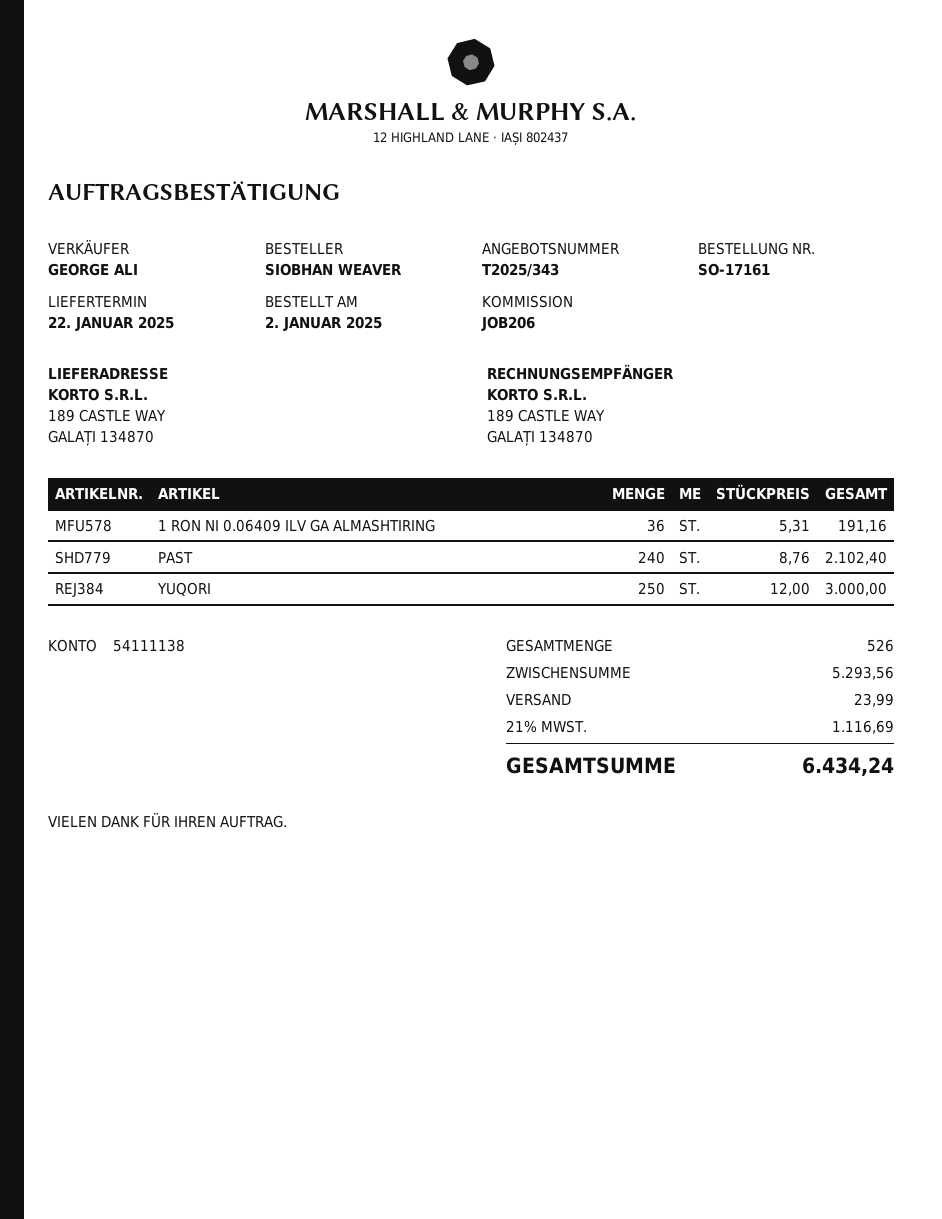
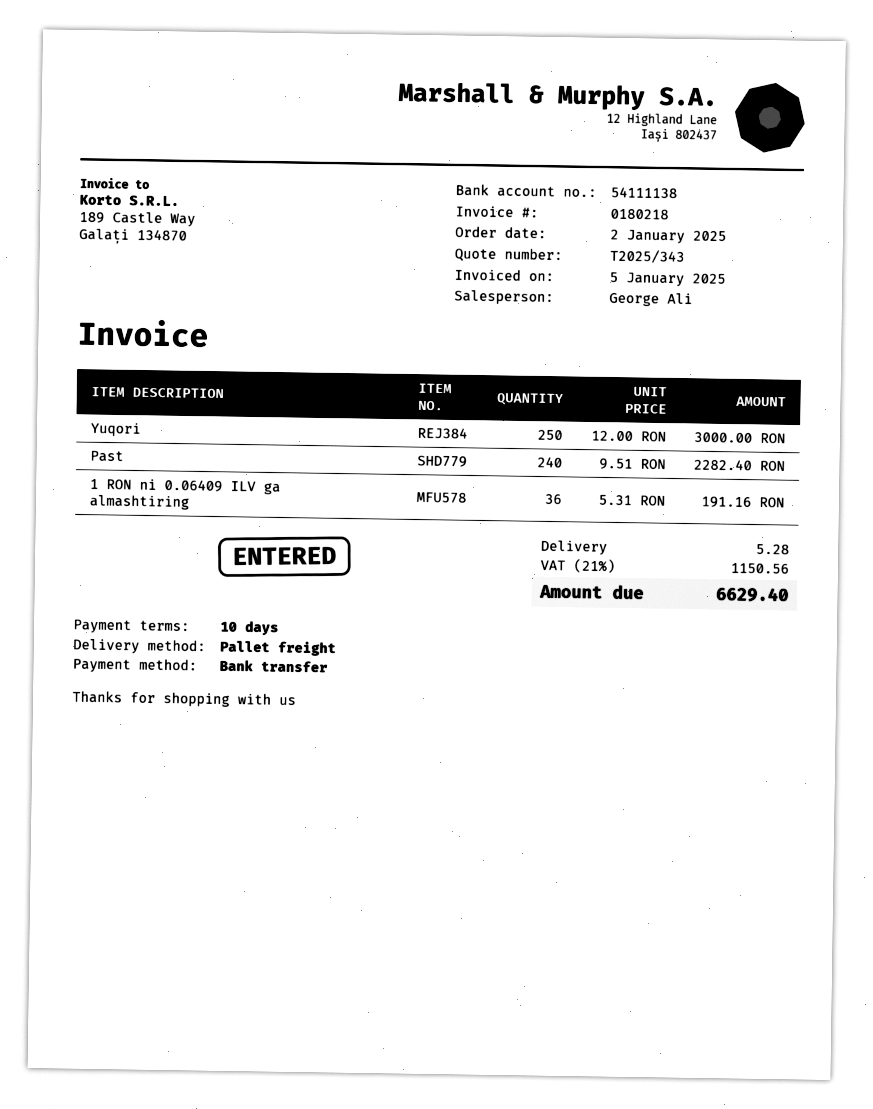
PAST: 240 x 8.76 = 2102.40 -> 240 x 9.51 = 2282.40
shipping: 23.99 -> 5.28
tax: 21% = 1116.69 -> 21% = 1150.56
total: 6434.24 -> 6629.40

